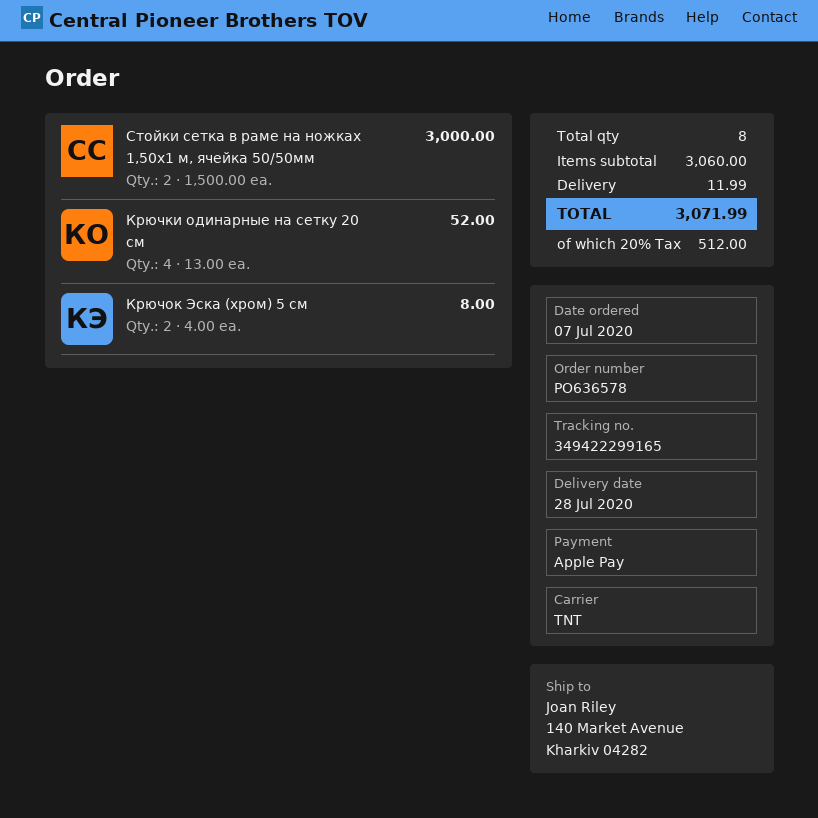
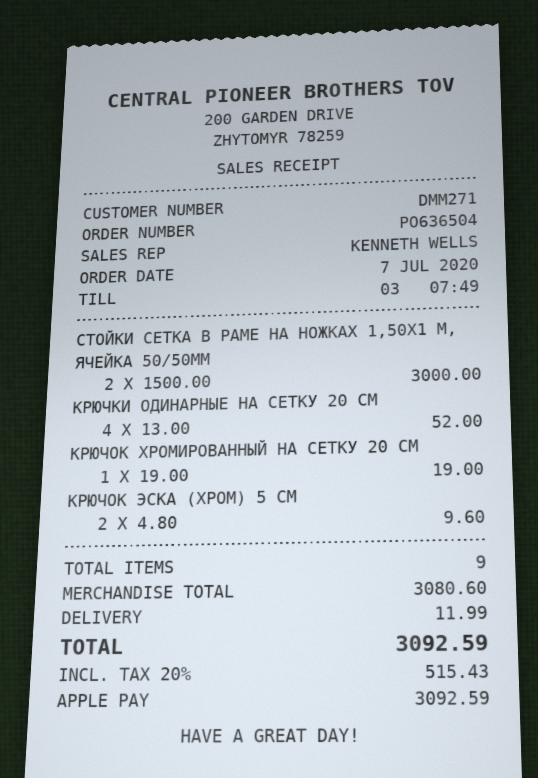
order number: PO636578 -> PO636504
Крючок Эска (хром) 5 см: 2 x 4.00 = 8.00 -> 2 x 4.80 = 9.60
КРЮЧОК ХРОМИРОВАННЫЙ НА СЕТКУ 20 СМ: none -> 1 x 19.00 = 19.00
total quantity: 8 -> 9
subtotal: 3060.00 -> 3080.60
tax: 20% = 512.00 -> 20% = 515.43
total: 3071.99 -> 3092.59

